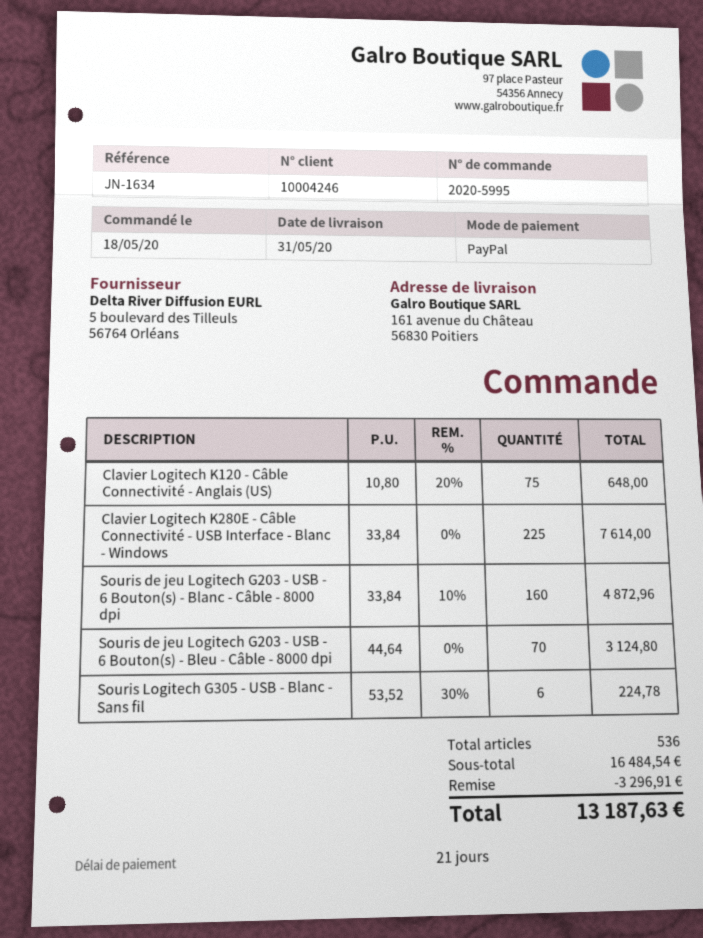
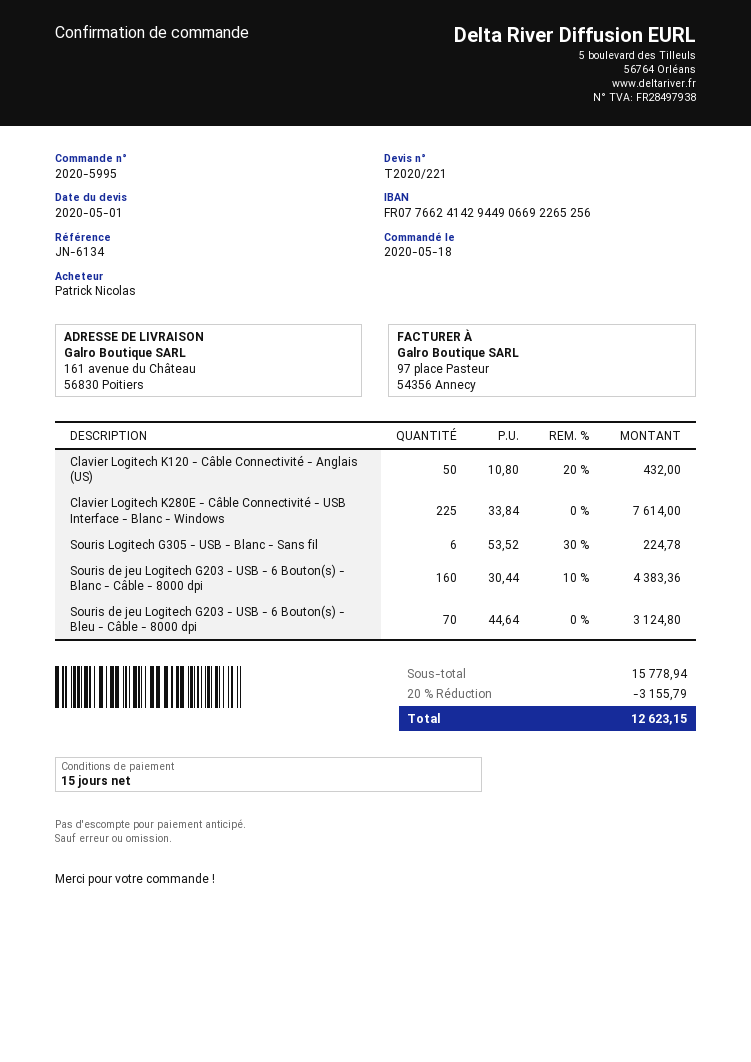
payment terms: 21 days -> 15 days
reference: JN-1634 -> JN-6134
Clavier Logitech K120 - Câble Connectivité - Anglais (US): 75 x 10.80 - 20% = 648.00 -> 50 x 10.80 - 20% = 432.00
Souris de jeu Logitech G203 - USB - 6 Bouton(s) - Blanc - Câble - 8000 dpi: 160 x 33.84 - 10% = 4872.96 -> 160 x 30.44 - 10% = 4383.36
subtotal: 16484.54 -> 15778.94
discount: 3296.91 -> 3155.79
total: 13187.63 -> 12623.15

